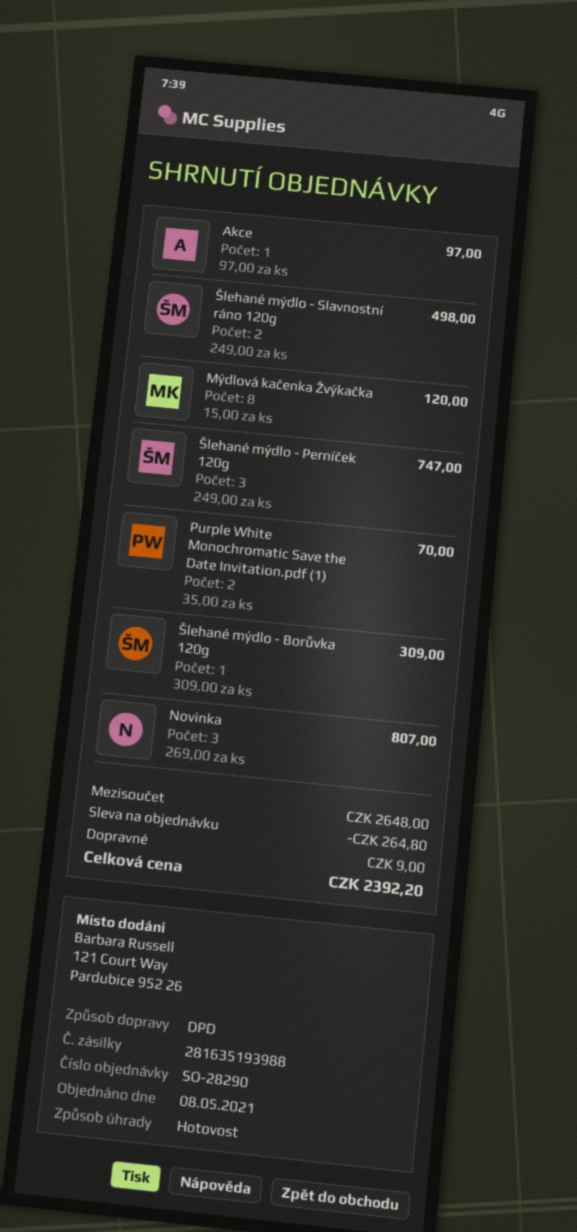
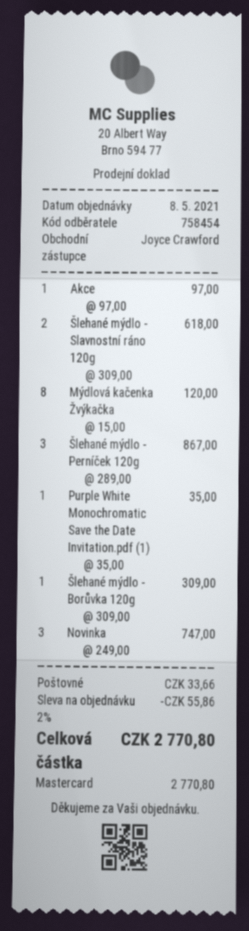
payment method: cash -> Mastercard
Šlehané mýdlo - Slavnostní ráno 120g: 2 x 249.00 = 498.00 -> 2 x 309.00 = 618.00
Šlehané mýdlo - Perníček 120g: 3 x 249.00 = 747.00 -> 3 x 289.00 = 867.00
Purple White Monochromatic Save the Date Invitation.pdf (1): 2 x 35.00 = 70.00 -> 1 x 35.00 = 35.00
Novinka: 3 x 269.00 = 807.00 -> 3 x 249.00 = 747.00
discount: 264.80 -> 55.86
shipping: 9.00 -> 33.66
total: 2392.20 -> 2770.80

